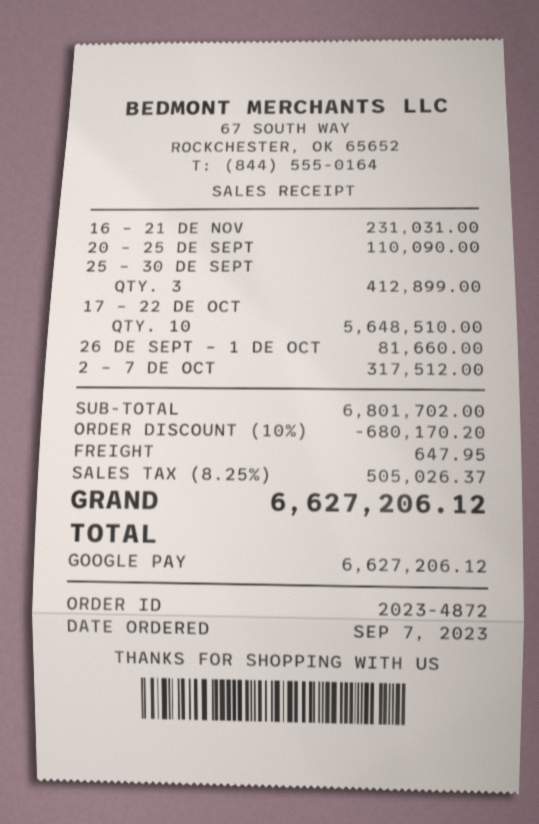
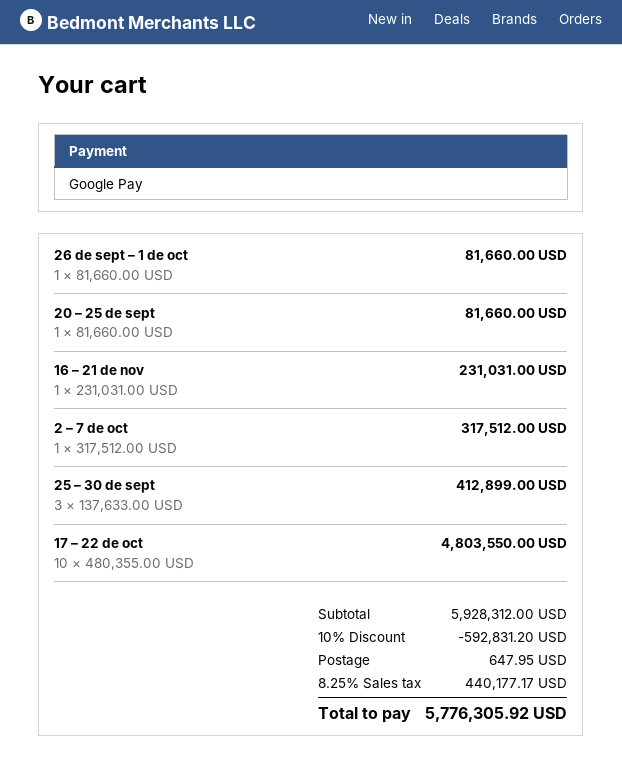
20 – 25 DE SEPT: 1 for 110090.00 -> 1 for 81660.00
17 – 22 DE OCT: 10 for 5648510.00 -> 10 for 4803550.00
subtotal: 6801702.00 -> 5928312.00
discount: 10% = 680170.20 -> 10% = 592831.20
tax: 8.25% = 505026.37 -> 8.25% = 440177.17
total: 6627206.12 -> 5776305.92

